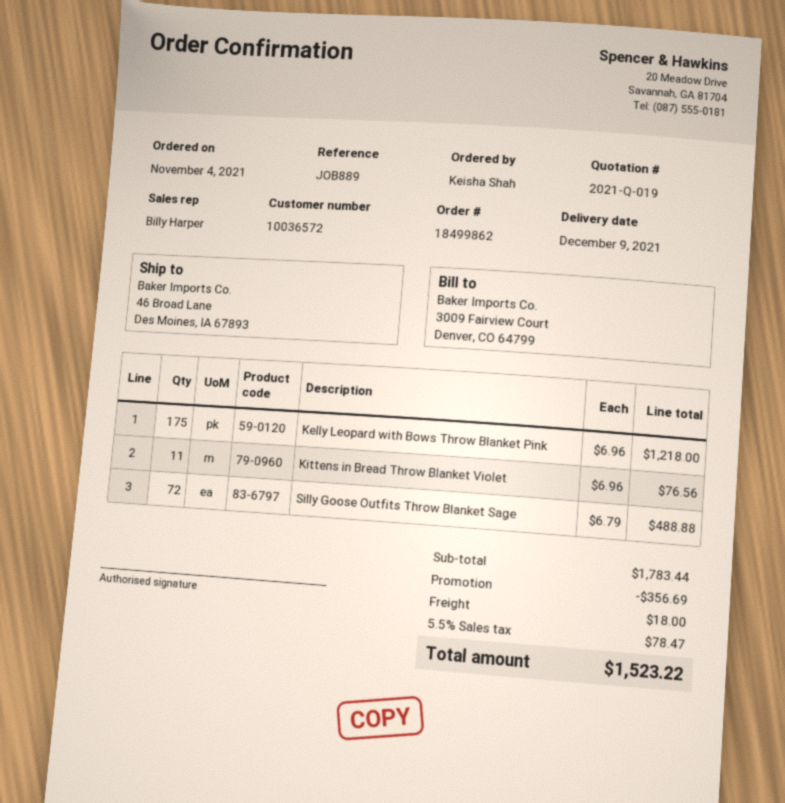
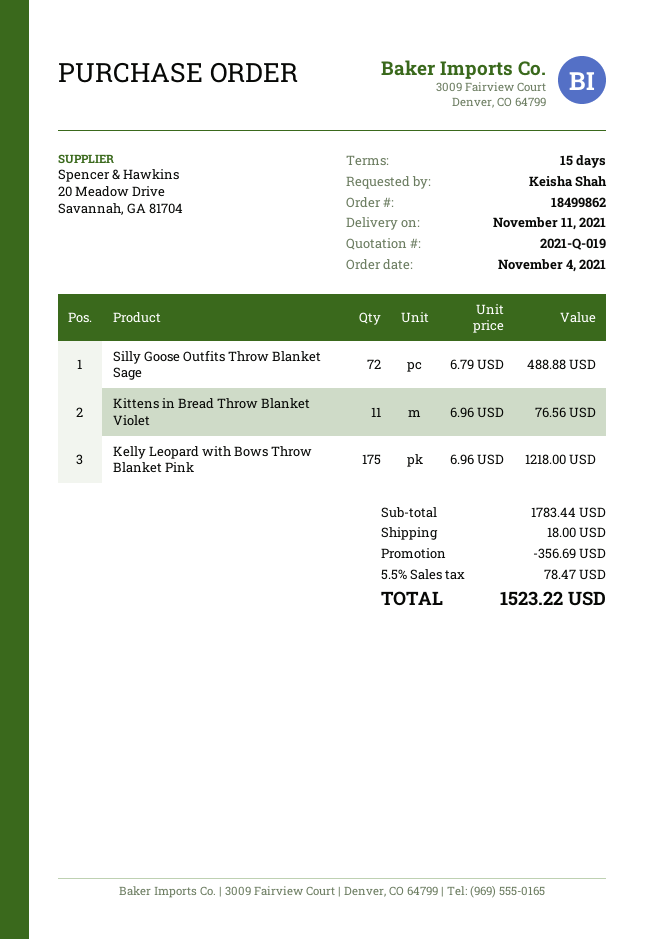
delivery date: 2021-12-09 -> 2021-11-11

